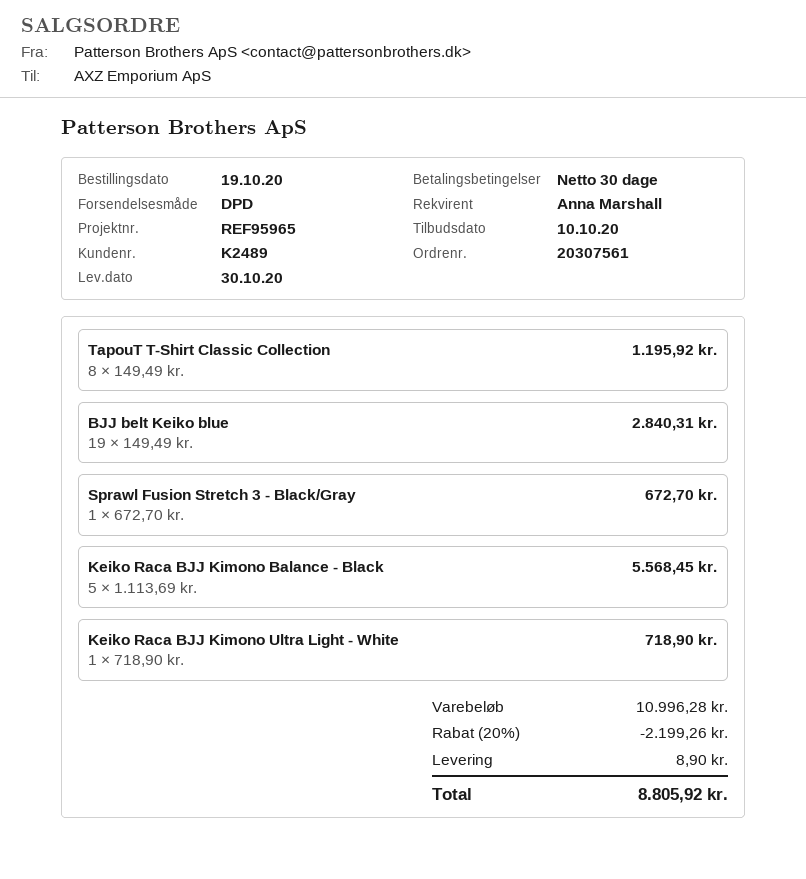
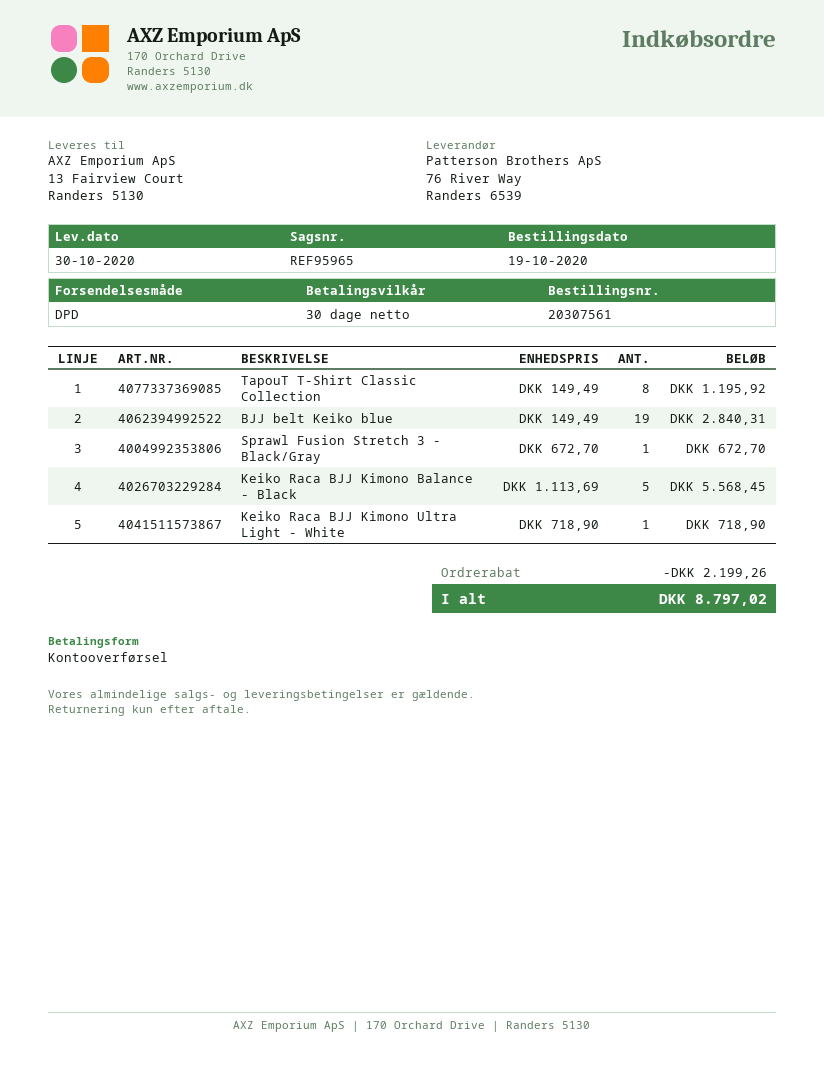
shipping: 8.90 -> none
total: 8805.92 -> 8797.02

